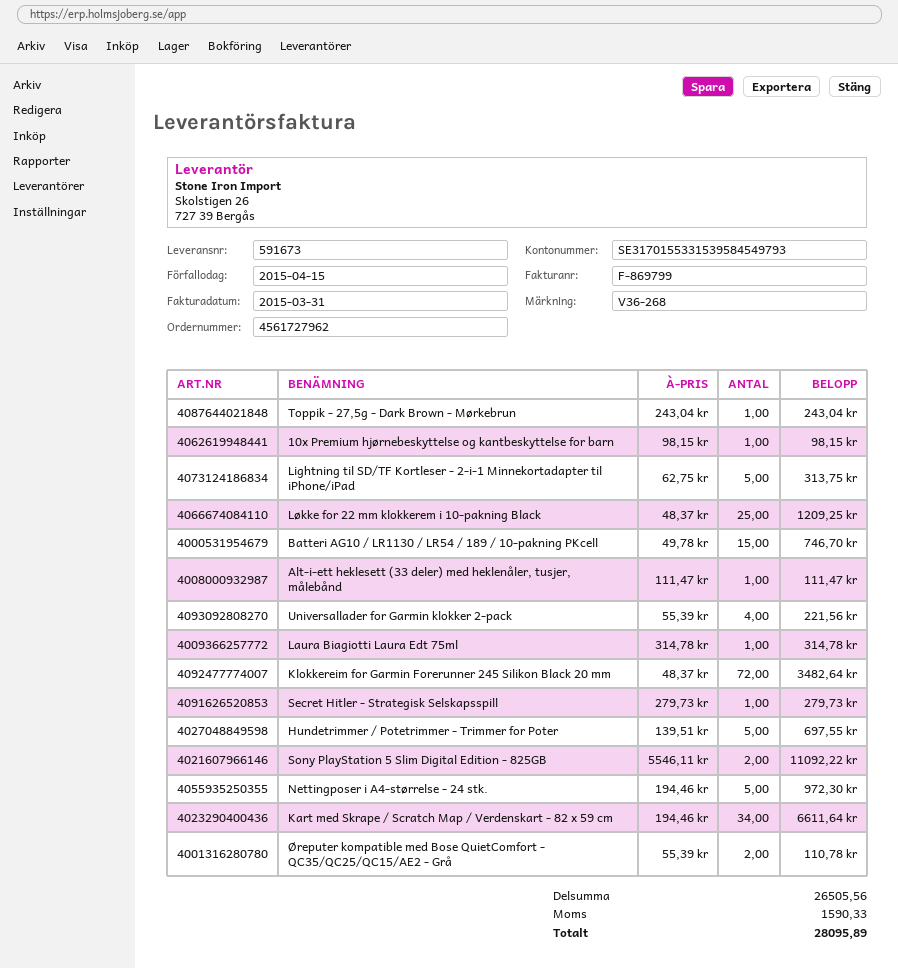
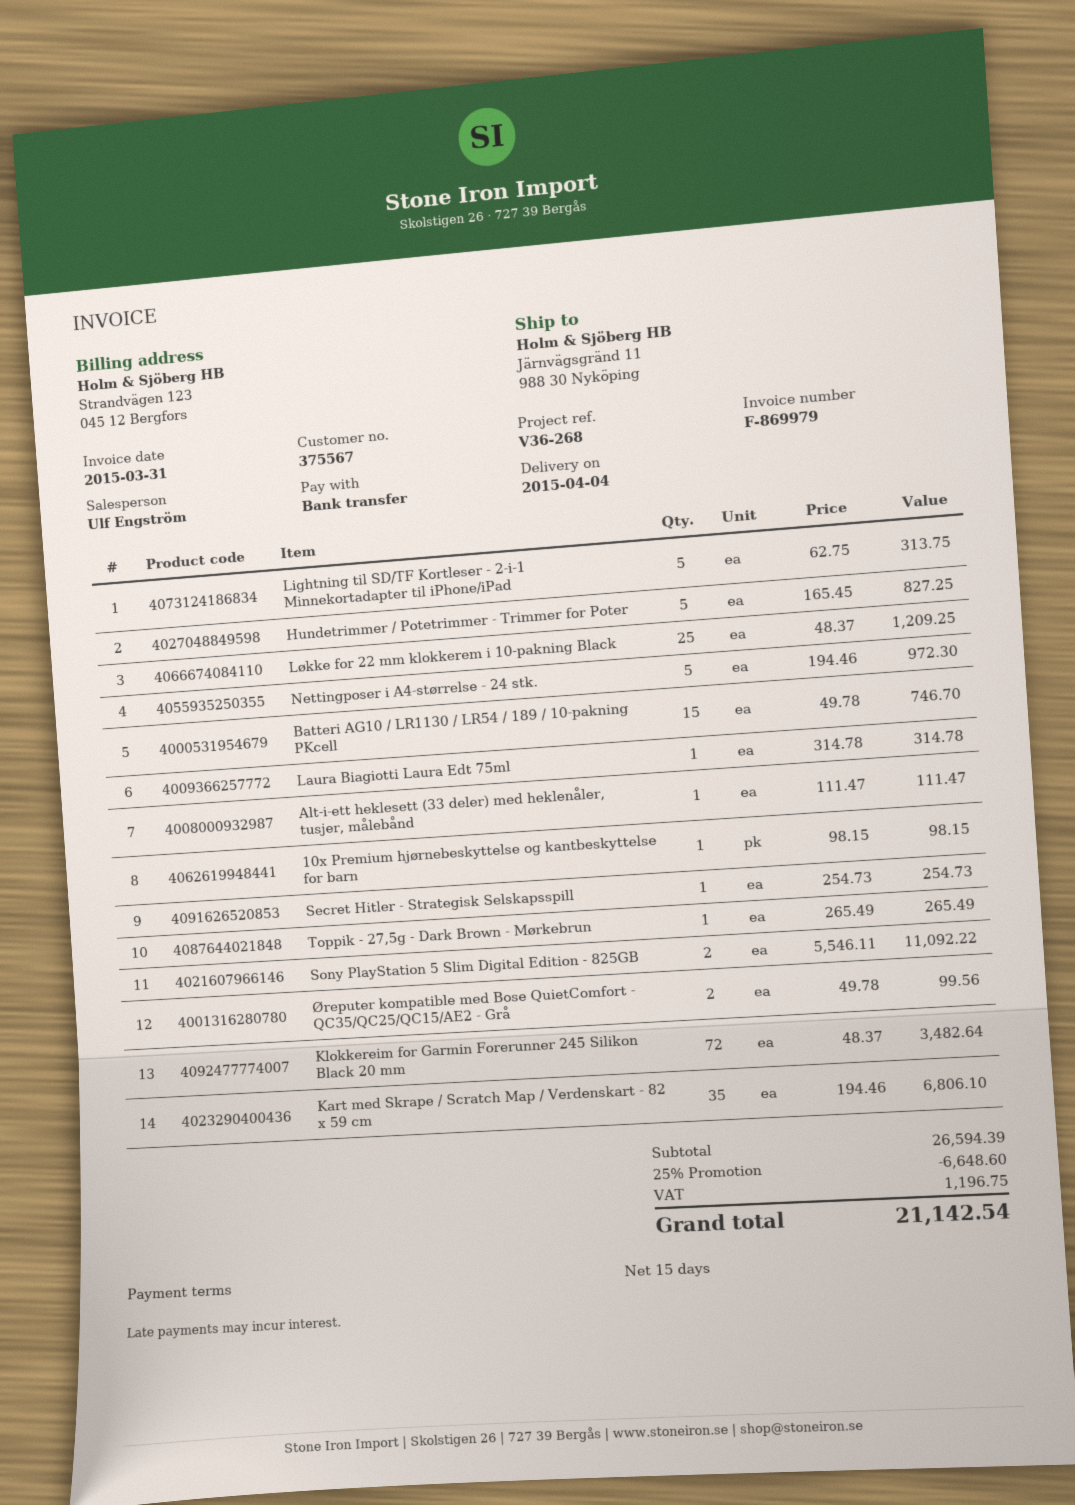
invoice number: F-869799 -> F-869979
Toppik - 27,5g - Dark Brown - Mørkebrun: 1 x 243.04 = 243.04 -> 1 x 265.49 = 265.49
Universallader for Garmin klokker 2-pack: 4 x 55.39 = 221.56 -> none
Secret Hitler - Strategisk Selskapsspill: 1 x 279.73 = 279.73 -> 1 x 254.73 = 254.73
Hundetrimmer / Potetrimmer - Trimmer for Poter: 5 x 139.51 = 697.55 -> 5 x 165.45 = 827.25
Kart med Skrape / Scratch Map / Verdenskart - 82 x 59 cm: 34 x 194.46 = 6611.64 -> 35 x 194.46 = 6806.10
Øreputer kompatible med Bose QuietComfort - QC35/QC25/QC15/AE2 - Grå: 2 x 55.39 = 110.78 -> 2 x 49.78 = 99.56
subtotal: 26505.56 -> 26594.39
discount: none -> 25% = 6648.60
tax: 1590.33 -> 1196.75
total: 28095.89 -> 21142.54

